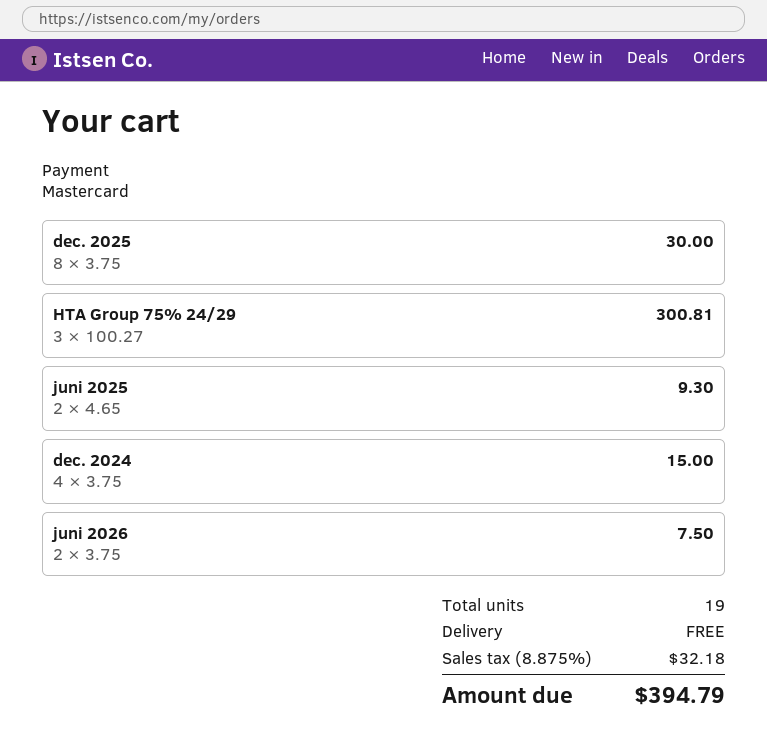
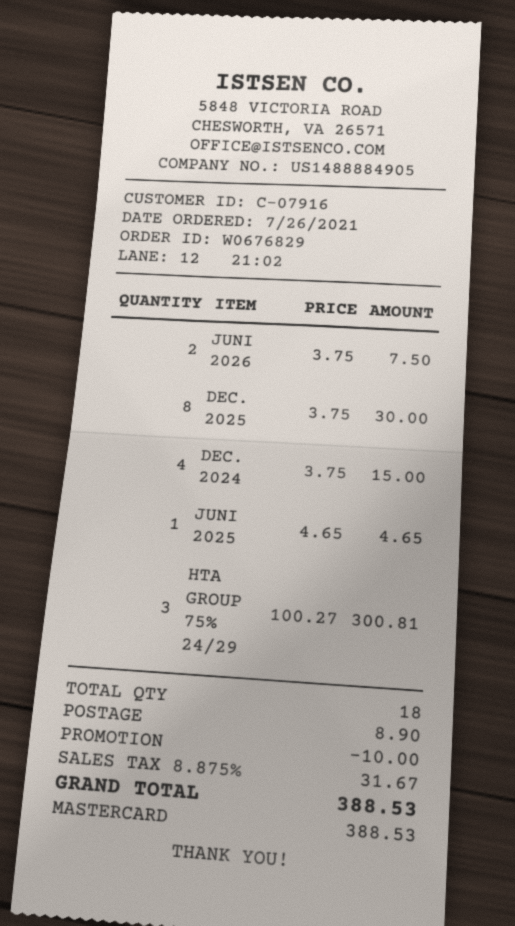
juni 2025: 2 x 4.65 = 9.30 -> 1 x 4.65 = 4.65
total quantity: 19 -> 18
discount: none -> 10.00
shipping: 0.00 -> 8.90
tax: 8.875% = 32.18 -> 8.875% = 31.67
total: 394.79 -> 388.53

